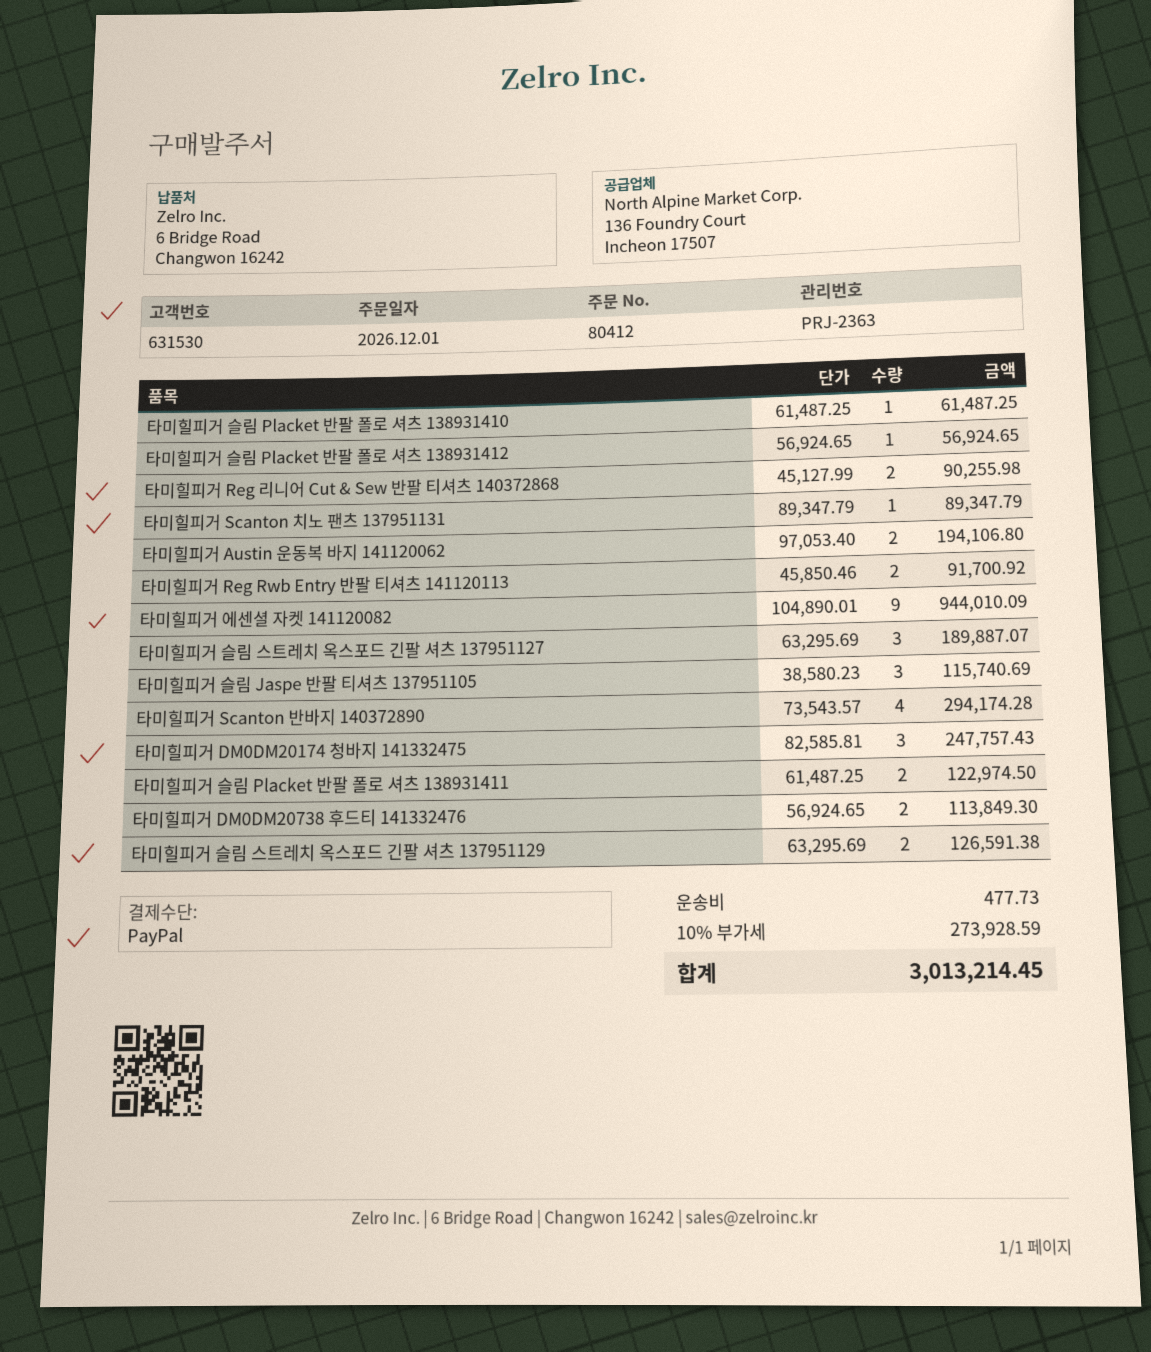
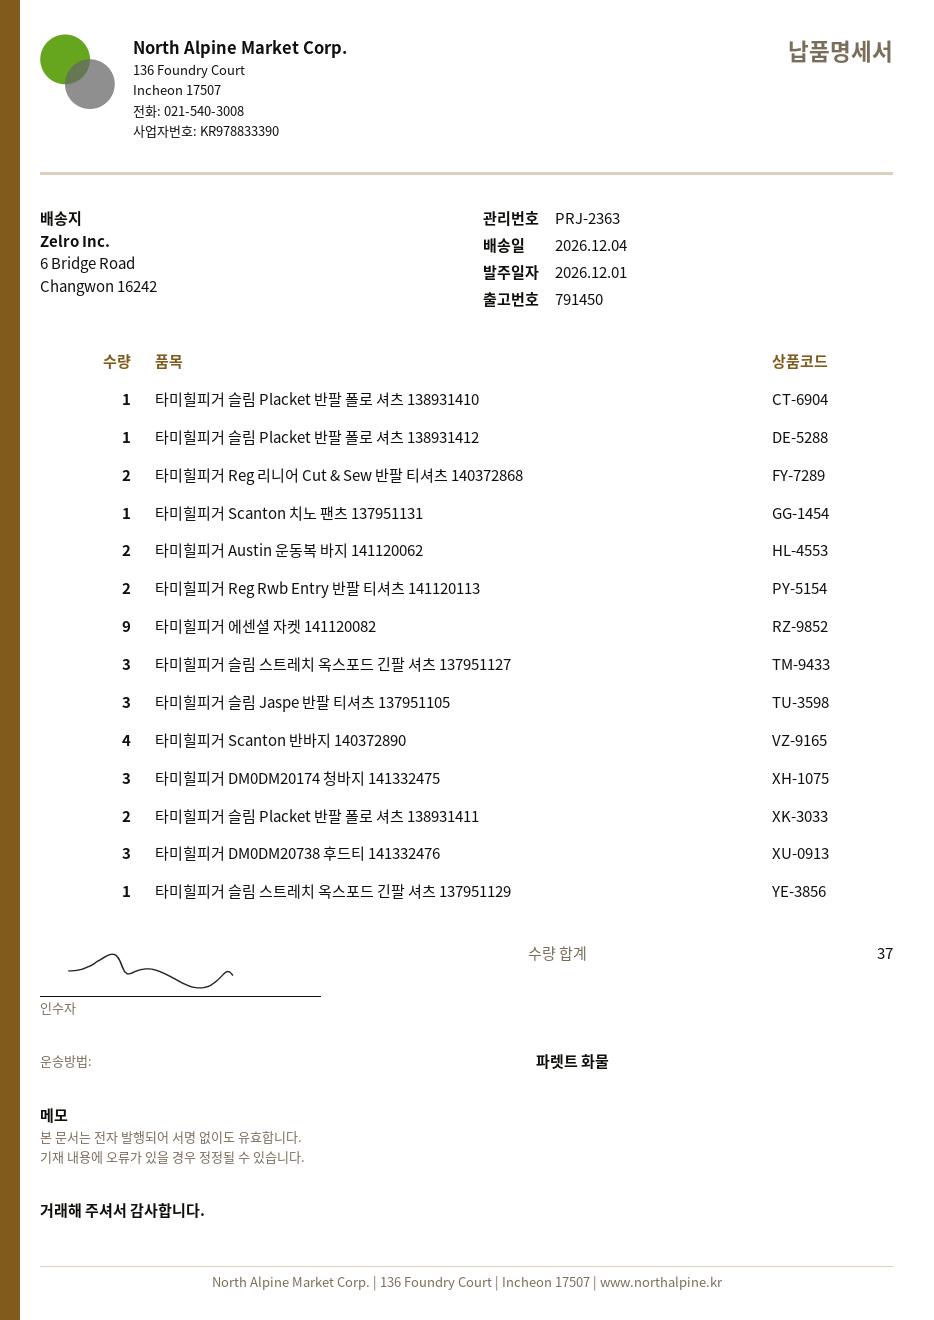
타미힐피거 DM0DM20738 후드티 141332476: 2 -> 3
타미힐피거 슬림 스트레치 옥스포드 긴팔 셔츠 137951129: 2 -> 1

